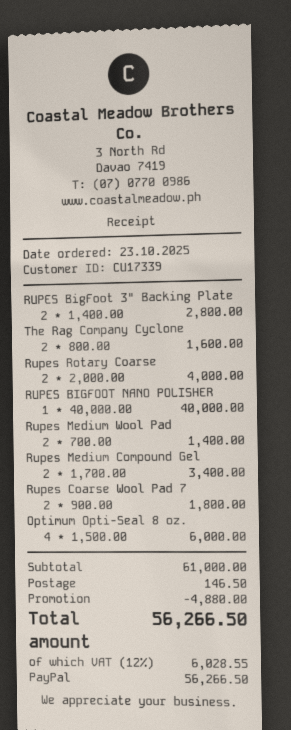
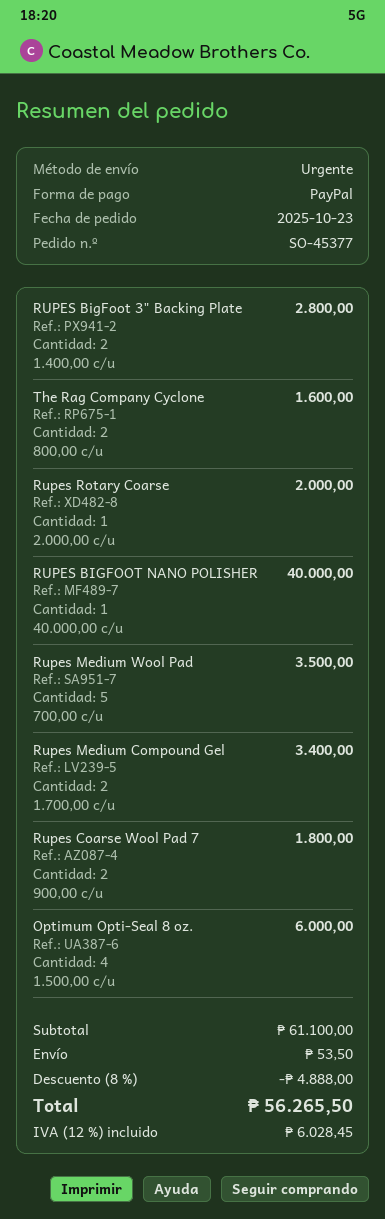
Rupes Rotary Coarse: 2 x 2000.00 = 4000.00 -> 1 x 2000.00 = 2000.00
Rupes Medium Wool Pad: 2 x 700.00 = 1400.00 -> 5 x 700.00 = 3500.00
subtotal: 61000.00 -> 61100.00
discount: 4880.00 -> 4888.00
shipping: 146.50 -> 53.50
tax: 12% = 6028.55 -> 12% = 6028.45
total: 56266.50 -> 56265.50

